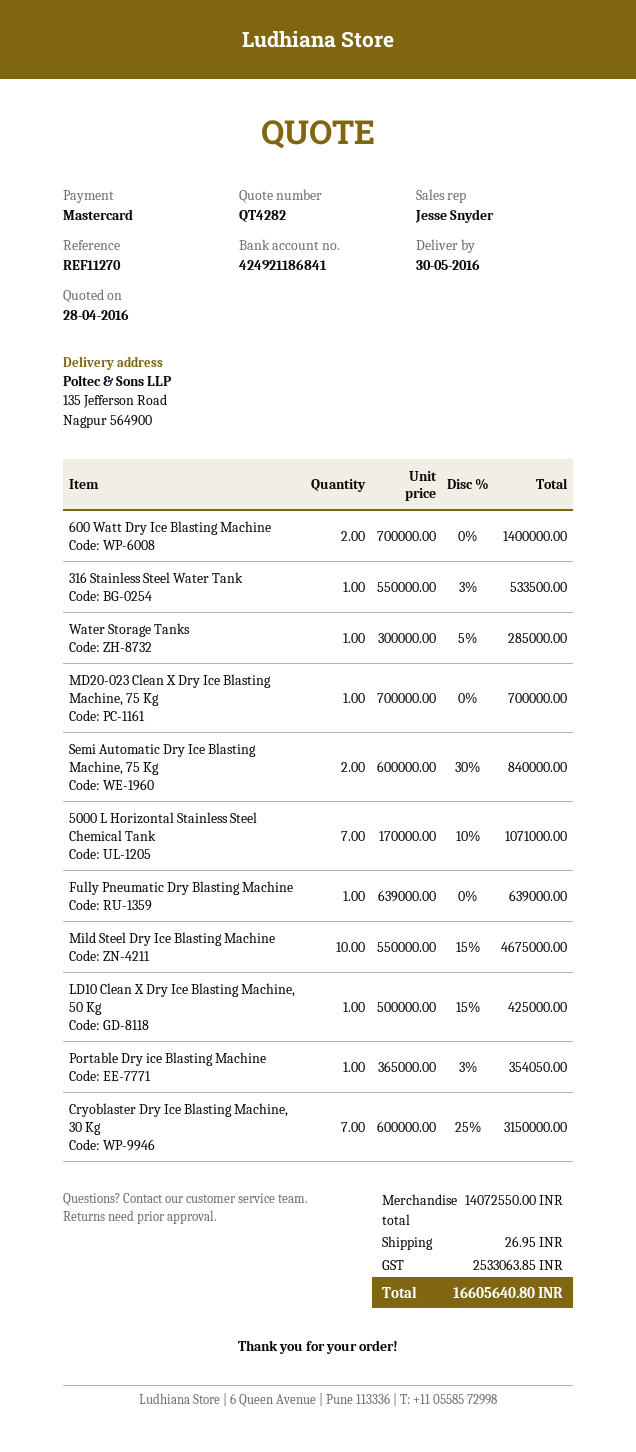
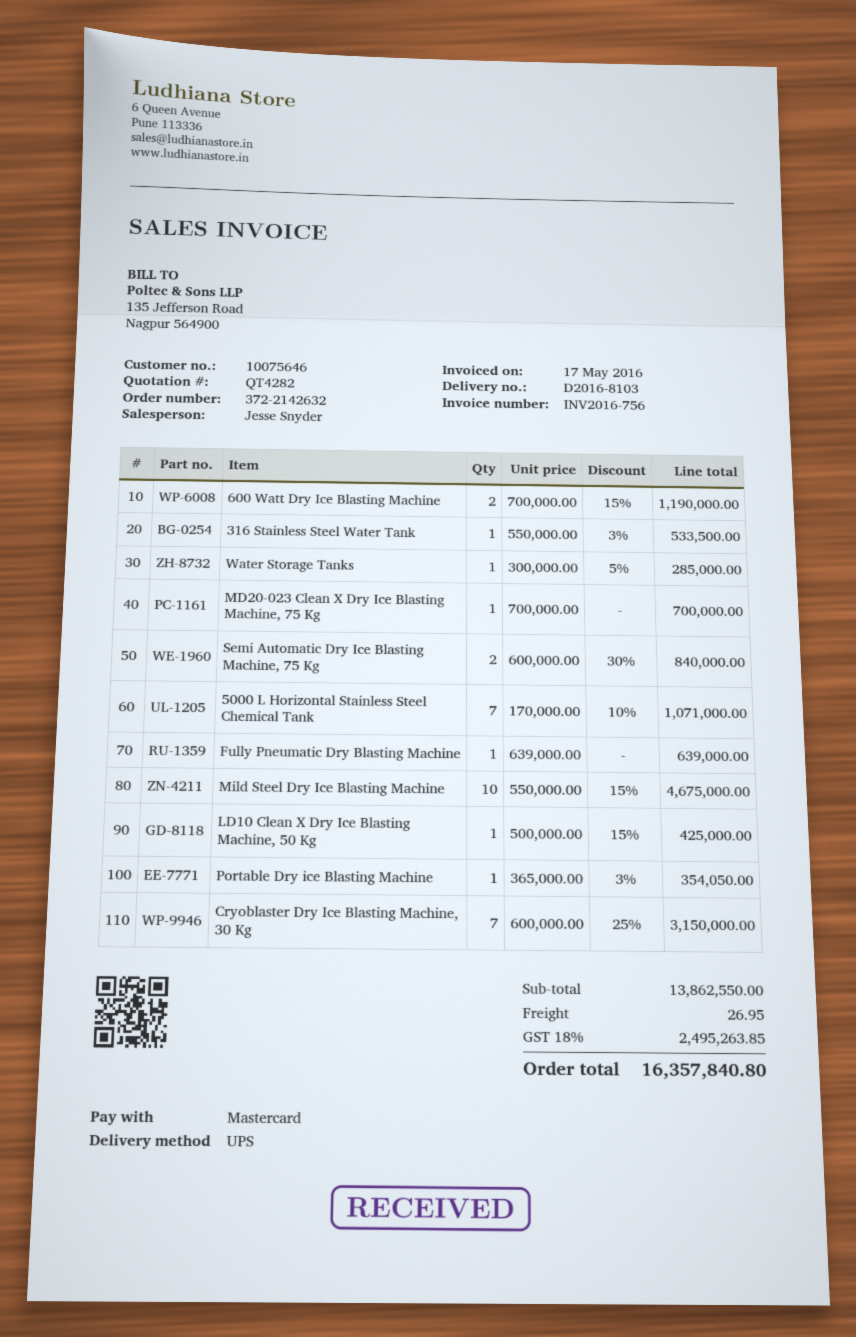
600 Watt Dry Ice Blasting Machine: 2 x 700000.00 = 1400000.00 -> 2 x 700000.00 - 15% = 1190000.00
subtotal: 14072550.00 -> 13862550.00
tax: 2533063.85 -> 2495263.85
total: 16605640.80 -> 16357840.80

